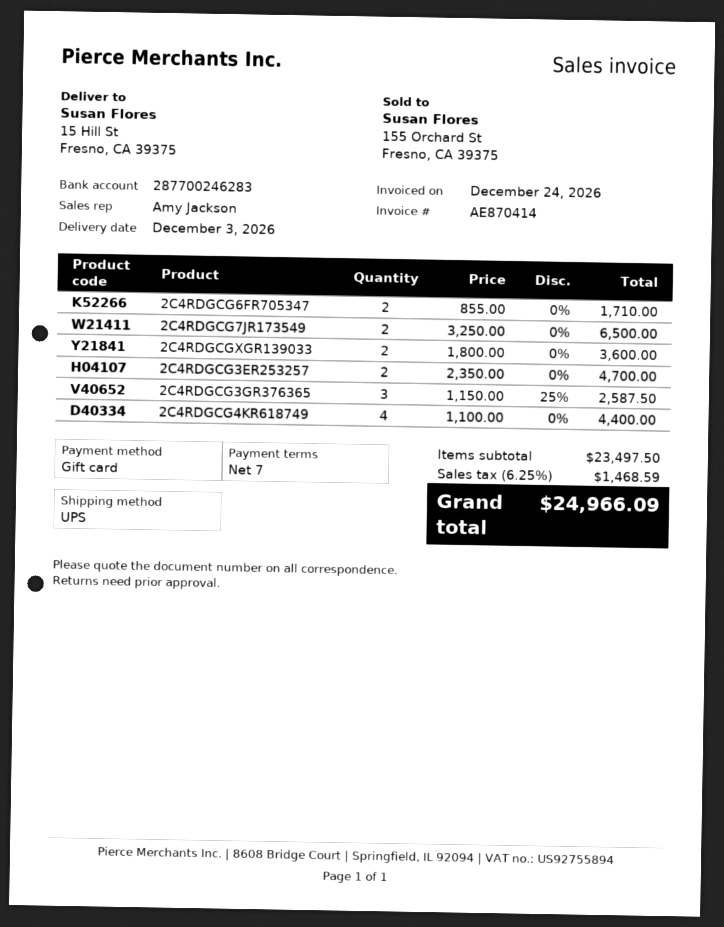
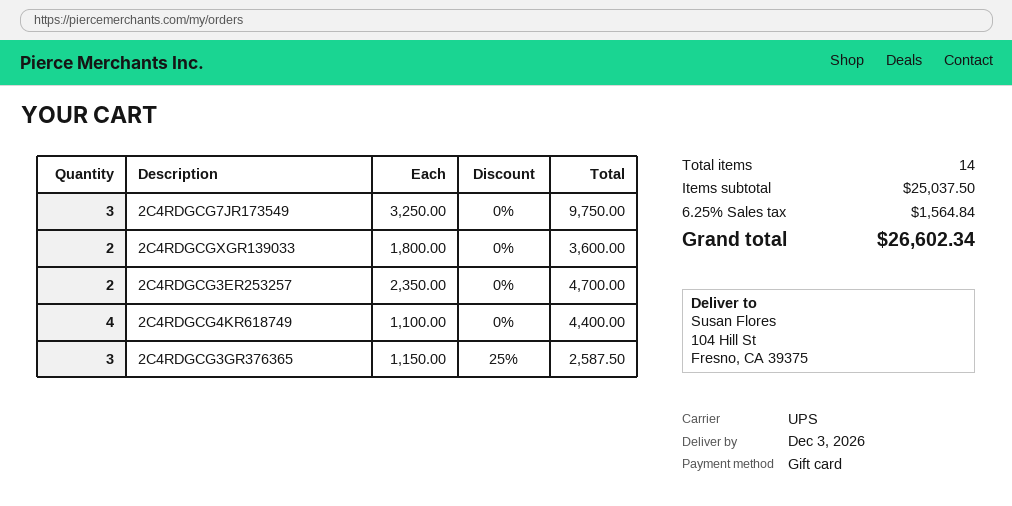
ship to: 15 Hill St, Fresno, CA 39375 -> 104 Hill St, Fresno, CA 39375
2C4RDGCG6FR705347: 2 x 855.00 = 1710.00 -> none
2C4RDGCG7JR173549: 2 x 3250.00 = 6500.00 -> 3 x 3250.00 = 9750.00
subtotal: 23497.50 -> 25037.50
tax: 6.25% = 1468.59 -> 6.25% = 1564.84
total: 24966.09 -> 26602.34

